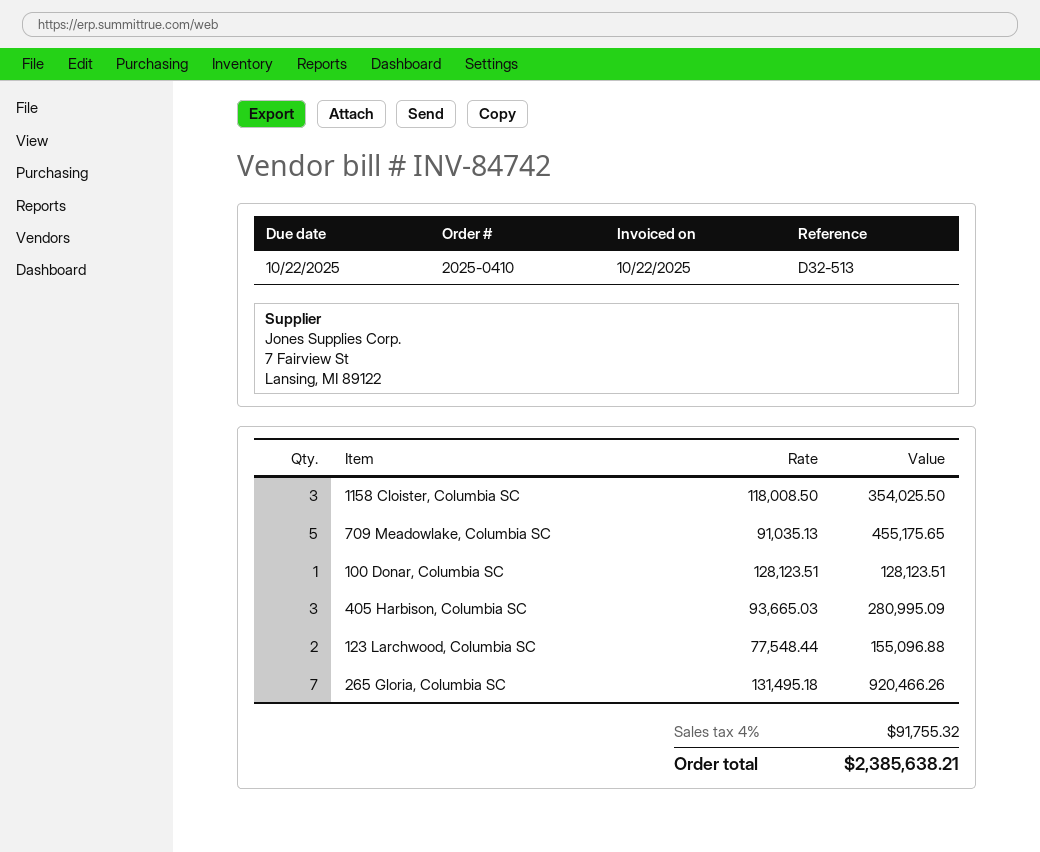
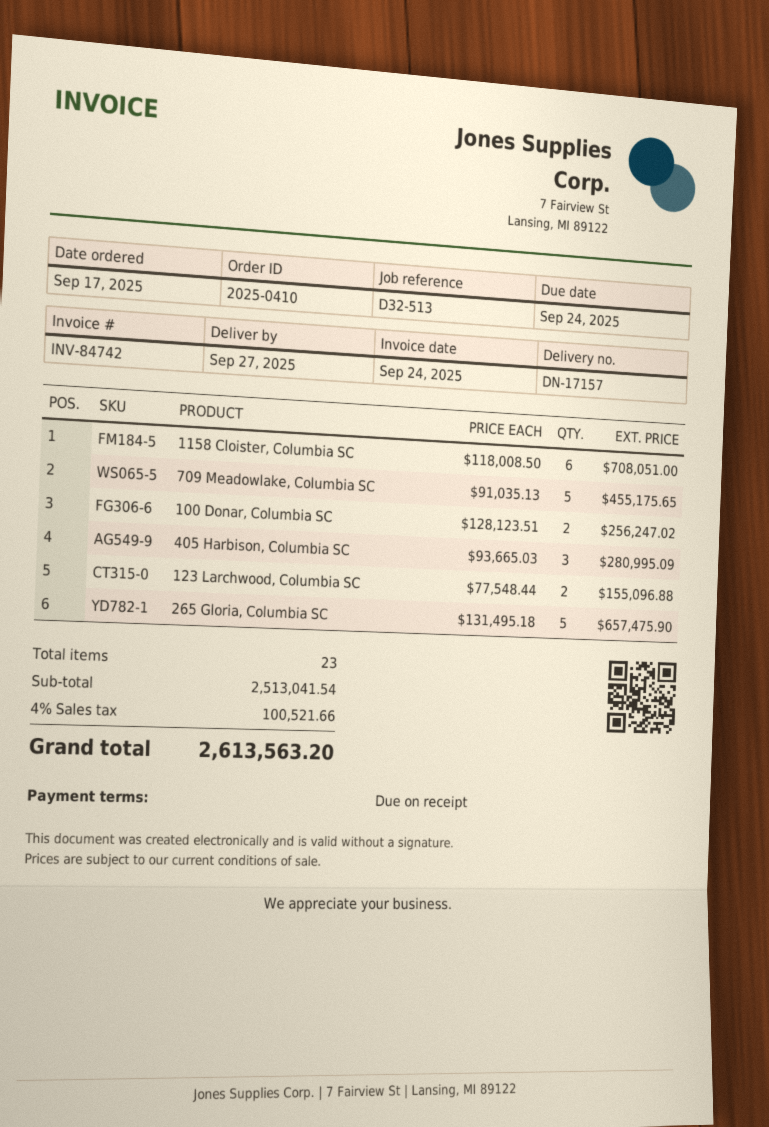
invoice date: 2025-10-22 -> 2025-09-24
due date: 2025-10-22 -> 2025-09-24
1158 Cloister, Columbia SC: 3 x 118008.50 = 354025.50 -> 6 x 118008.50 = 708051.00
100 Donar, Columbia SC: 1 x 128123.51 = 128123.51 -> 2 x 128123.51 = 256247.02
265 Gloria, Columbia SC: 7 x 131495.18 = 920466.26 -> 5 x 131495.18 = 657475.90
tax: 4% = 91755.32 -> 4% = 100521.66
total: 2385638.21 -> 2613563.20

